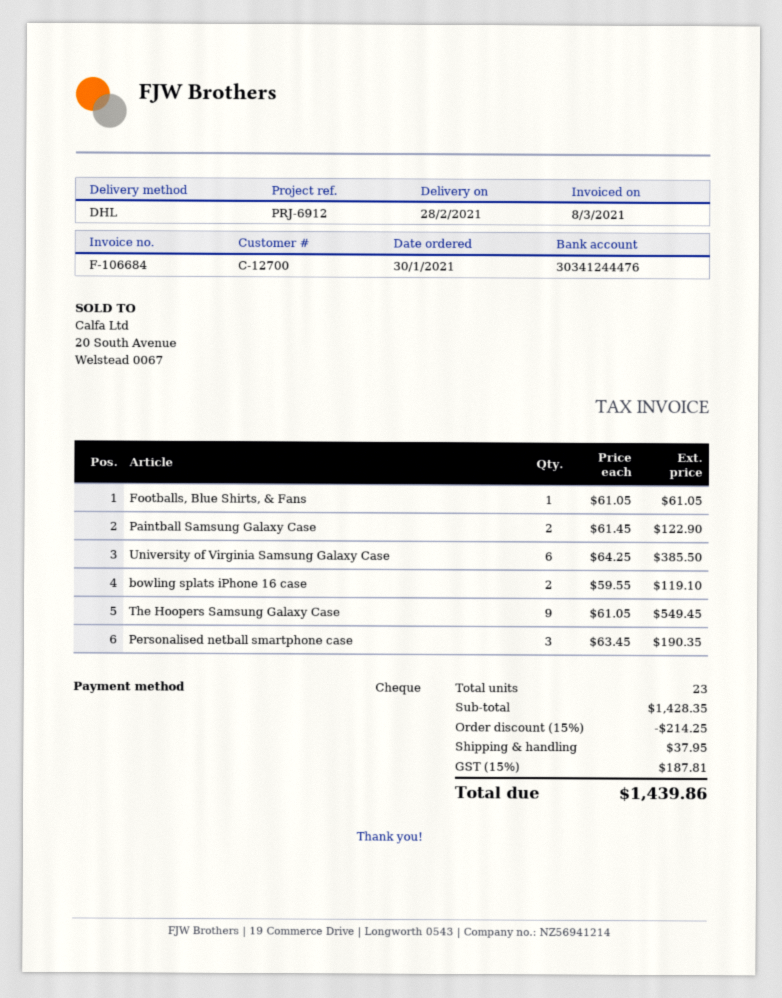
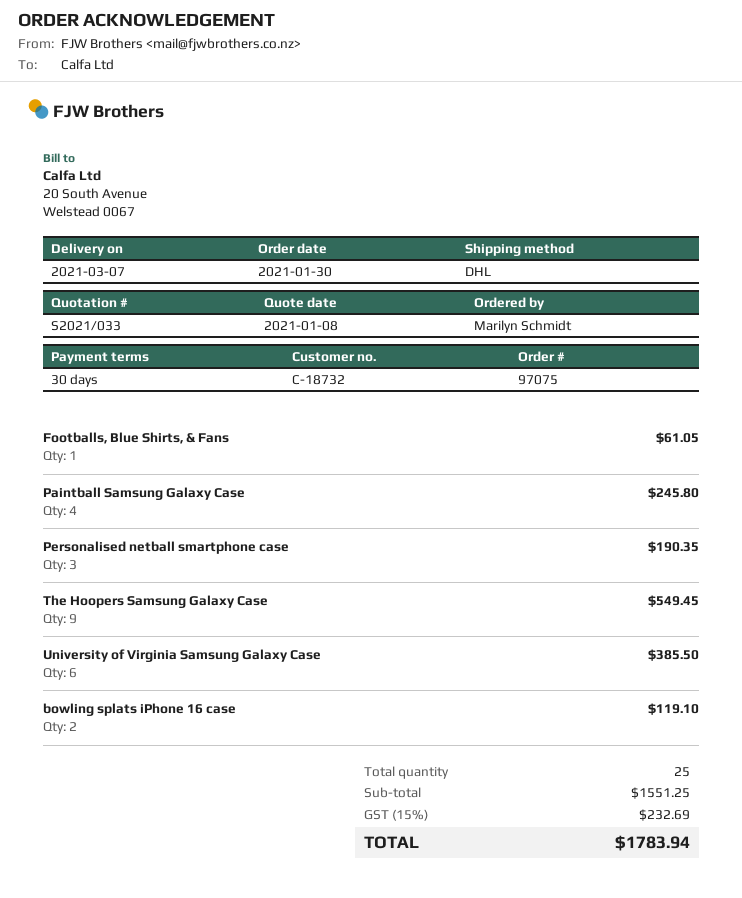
delivery date: 2021-02-28 -> 2021-03-07
customer number: C-12700 -> C-18732
Paintball Samsung Galaxy Case: 2 for 122.90 -> 4 for 245.80
total quantity: 23 -> 25
subtotal: 1428.35 -> 1551.25
discount: 15% = 214.25 -> none
shipping: 37.95 -> none
tax: 15% = 187.81 -> 15% = 232.69
total: 1439.86 -> 1783.94

